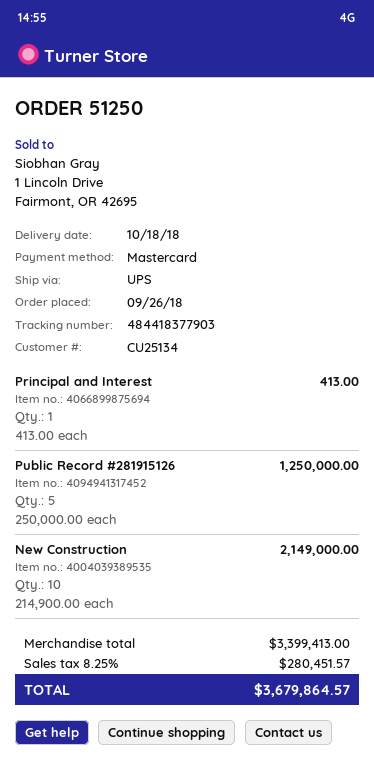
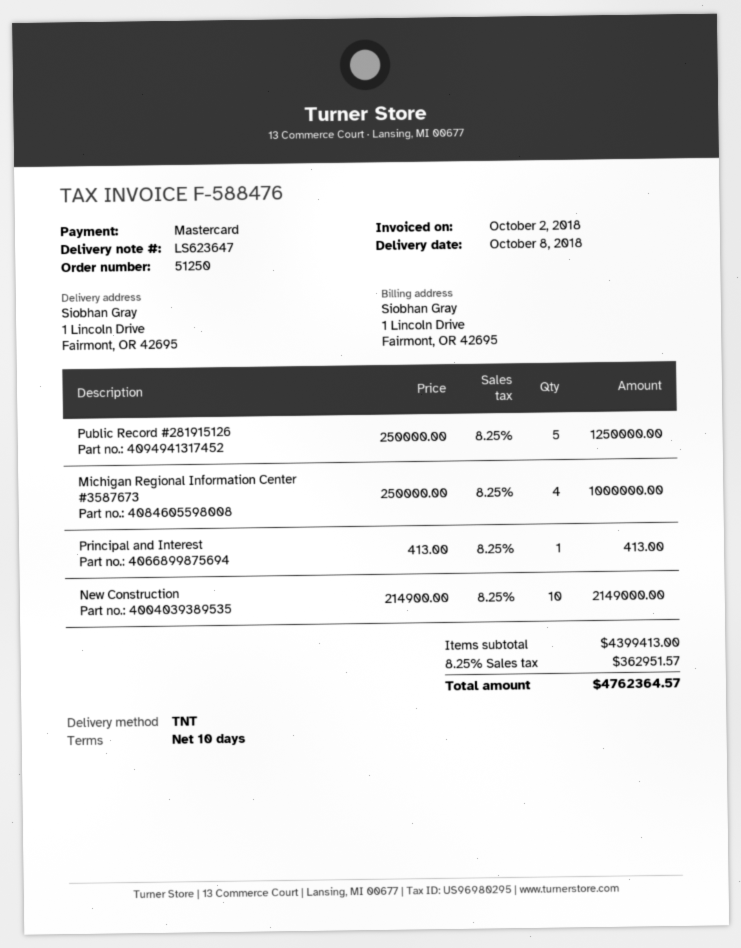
delivery date: 2018-10-18 -> 2018-10-08
shipping method: UPS -> TNT
Michigan Regional Information Center #3587673: none -> 4 x 250000.00 = 1000000.00
subtotal: 3399413.00 -> 4399413.00
tax: 8.25% = 280451.57 -> 8.25% = 362951.57
total: 3679864.57 -> 4762364.57

